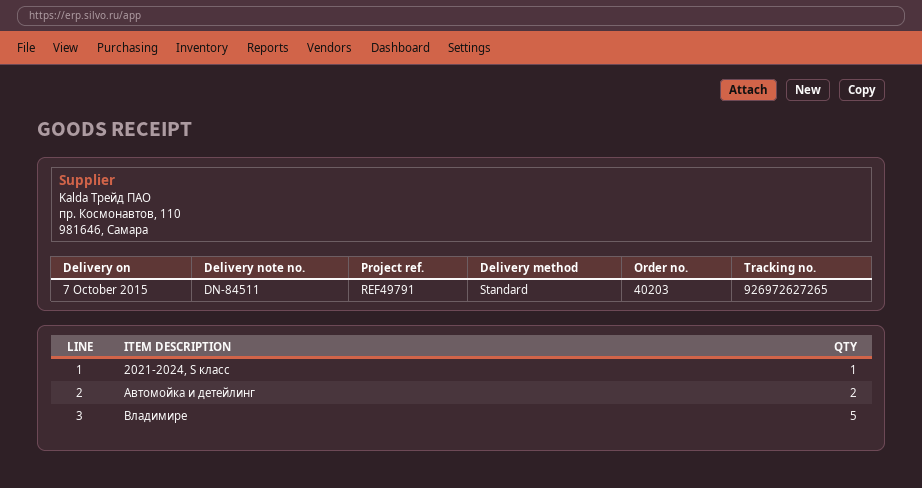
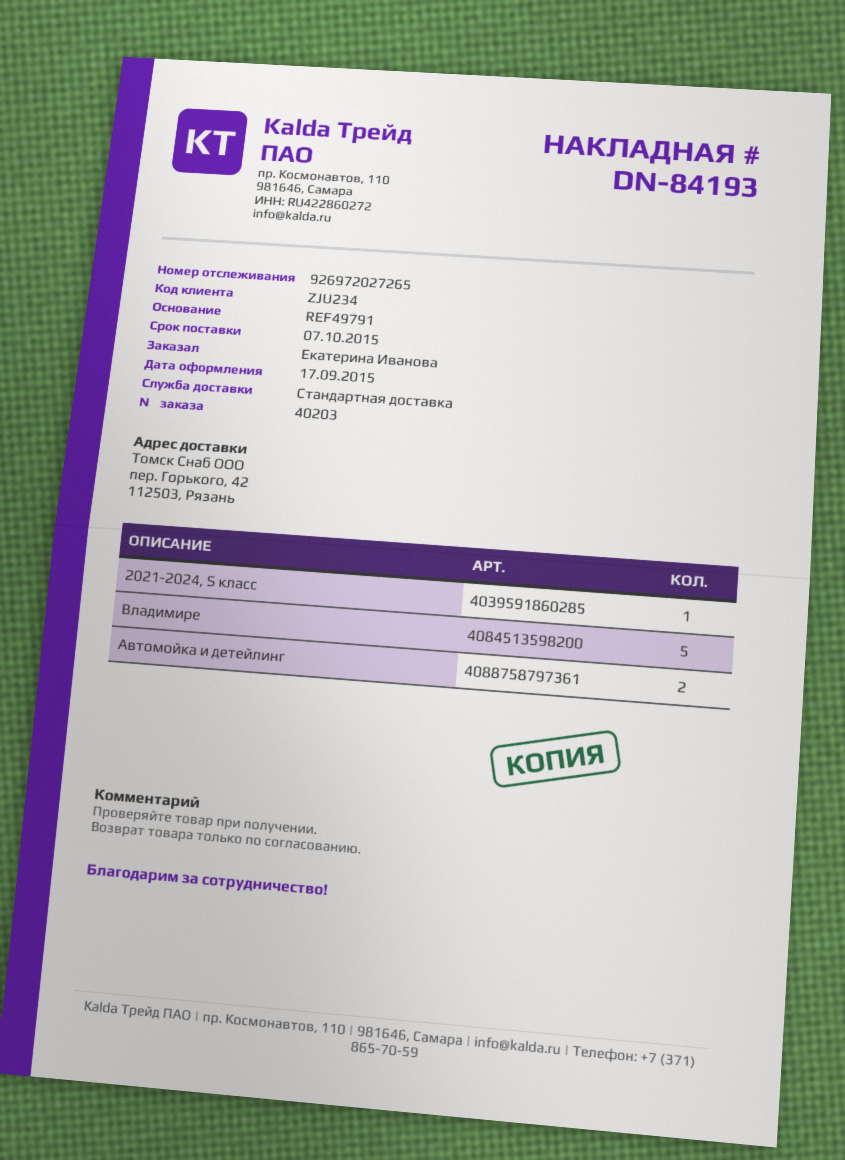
delivery note number: DN-84511 -> DN-84193
tracking number: 926972627265 -> 926972027265

